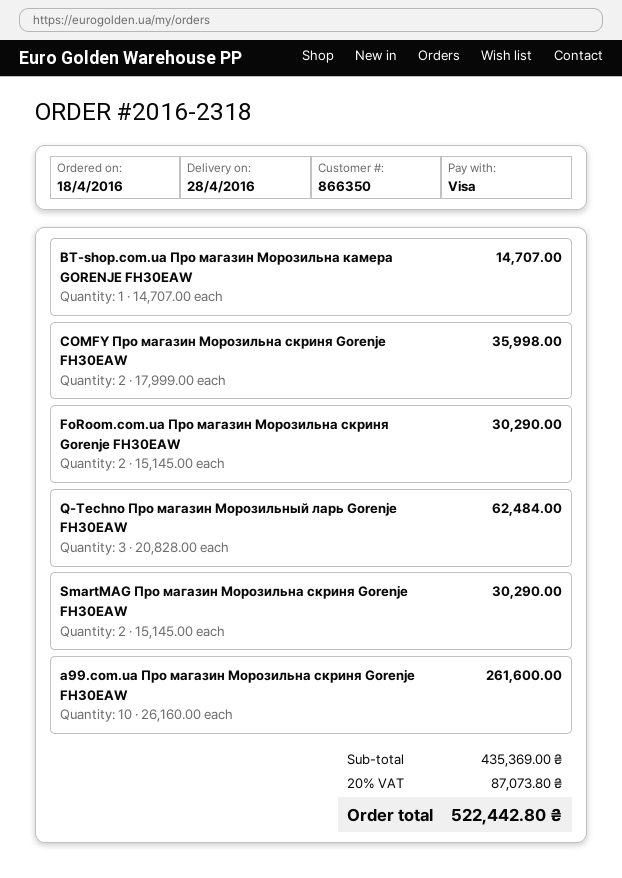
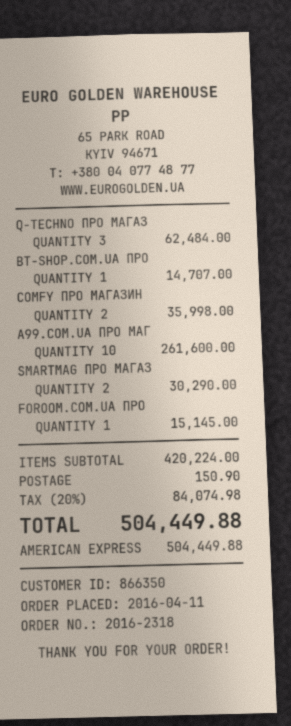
order date: 2016-04-18 -> 2016-04-11
payment method: Visa -> American Express
FoRoom.com.ua Про магазин Морозильна скриня Gorenje FH30EAW: 2 for 30290.00 -> 1 for 15145.00
subtotal: 435369.00 -> 420224.00
shipping: none -> 150.90
tax: 20% = 87073.80 -> 20% = 84074.98
total: 522442.80 -> 504449.88

